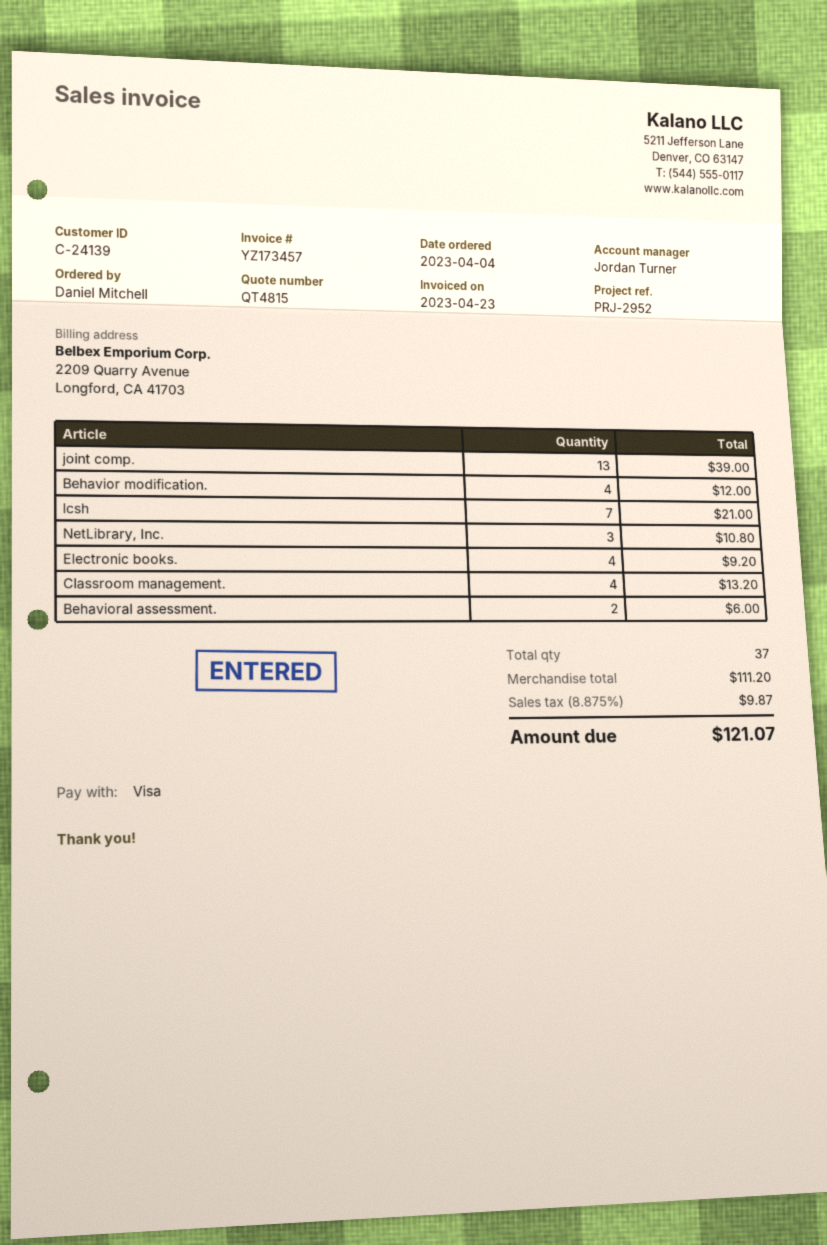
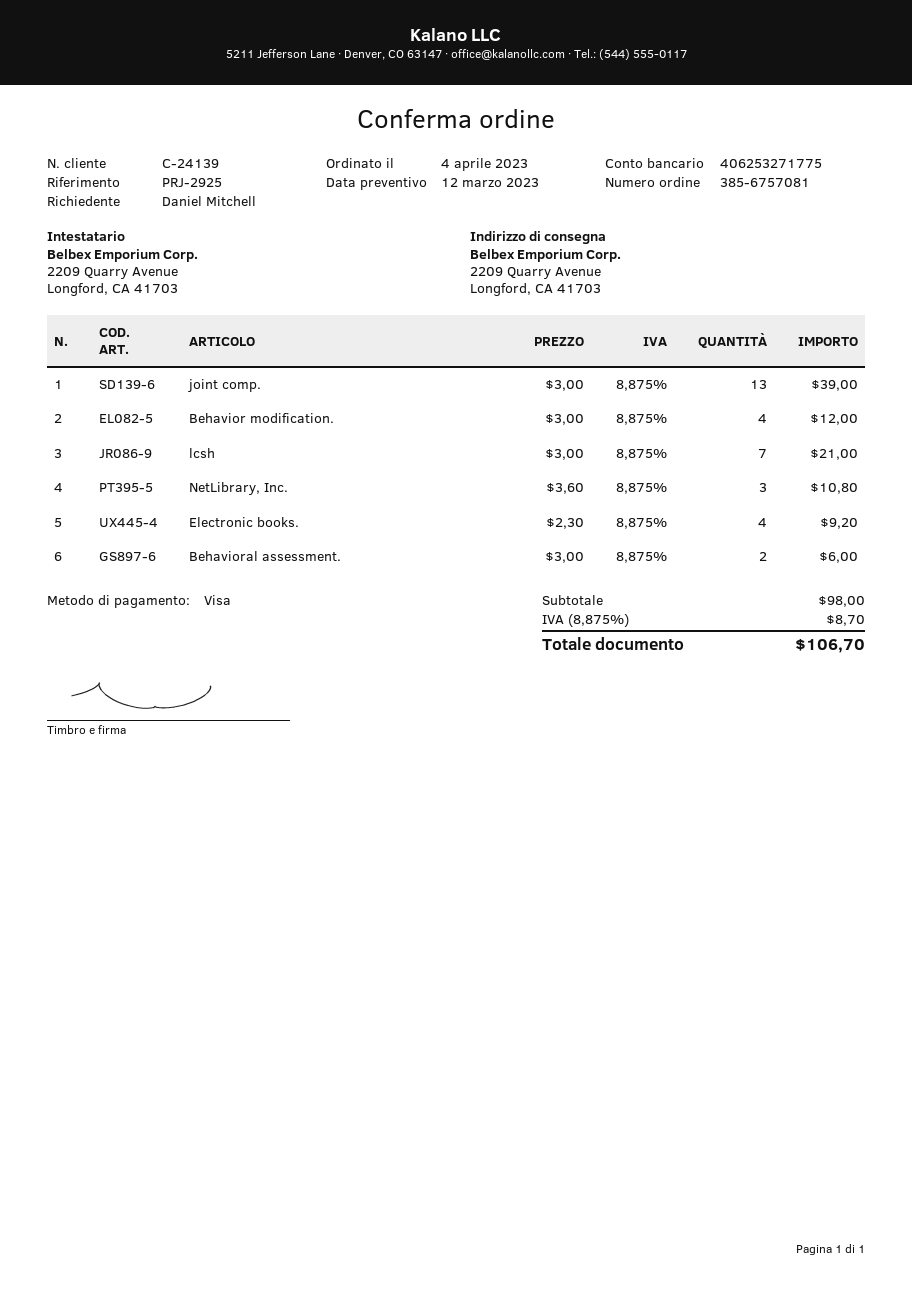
reference: PRJ-2952 -> PRJ-2925
Classroom management.: 4 for 13.20 -> none
subtotal: 111.20 -> 98.00
tax: 8.875% = 9.87 -> 8.875% = 8.70
total: 121.07 -> 106.70

